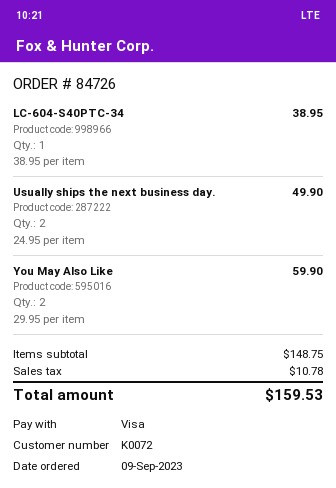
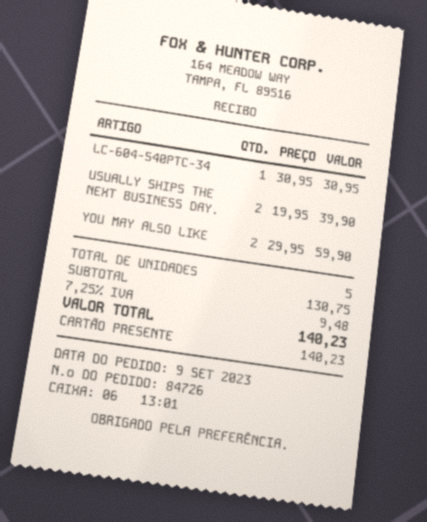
payment method: Visa -> gift card
LC-604-S40PTC-34: 1 x 38.95 = 38.95 -> 1 x 30.95 = 30.95
Usually ships the next business day.: 2 x 24.95 = 49.90 -> 2 x 19.95 = 39.90
subtotal: 148.75 -> 130.75
tax: 10.78 -> 9.48
total: 159.53 -> 140.23

